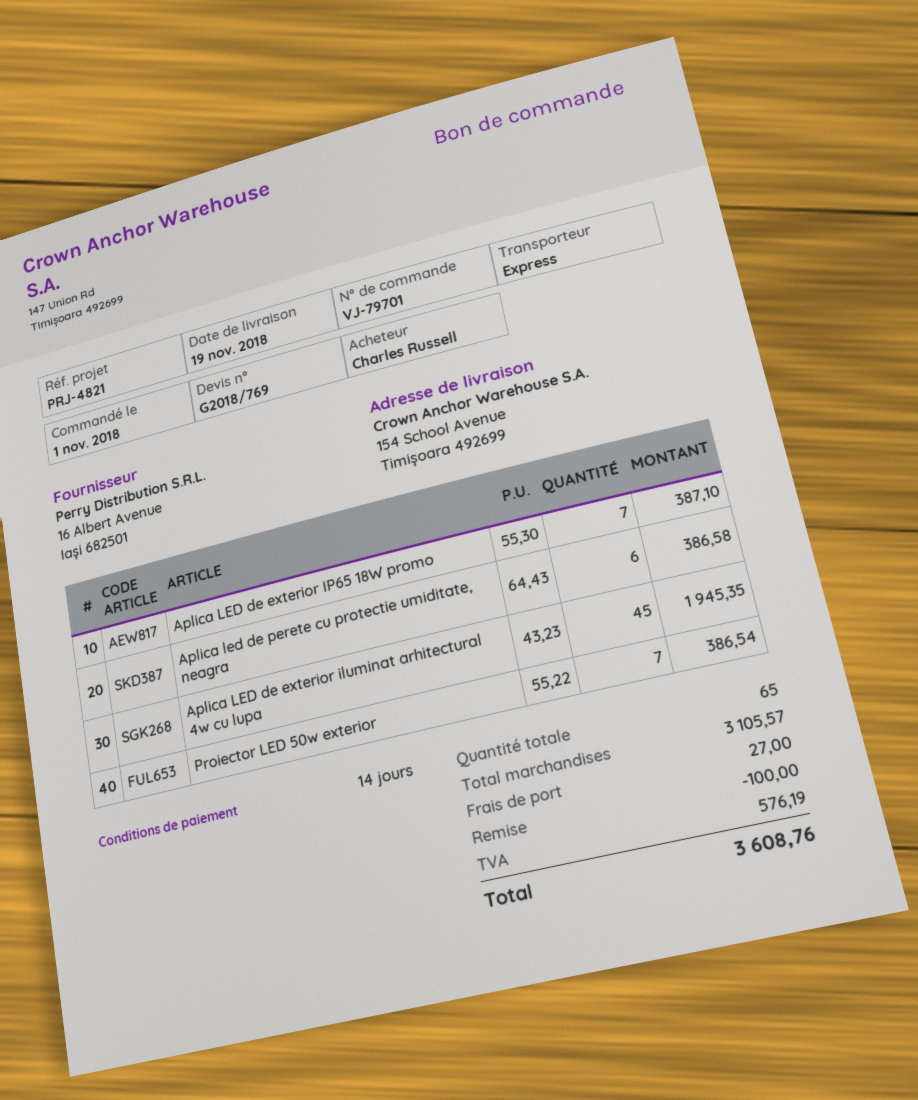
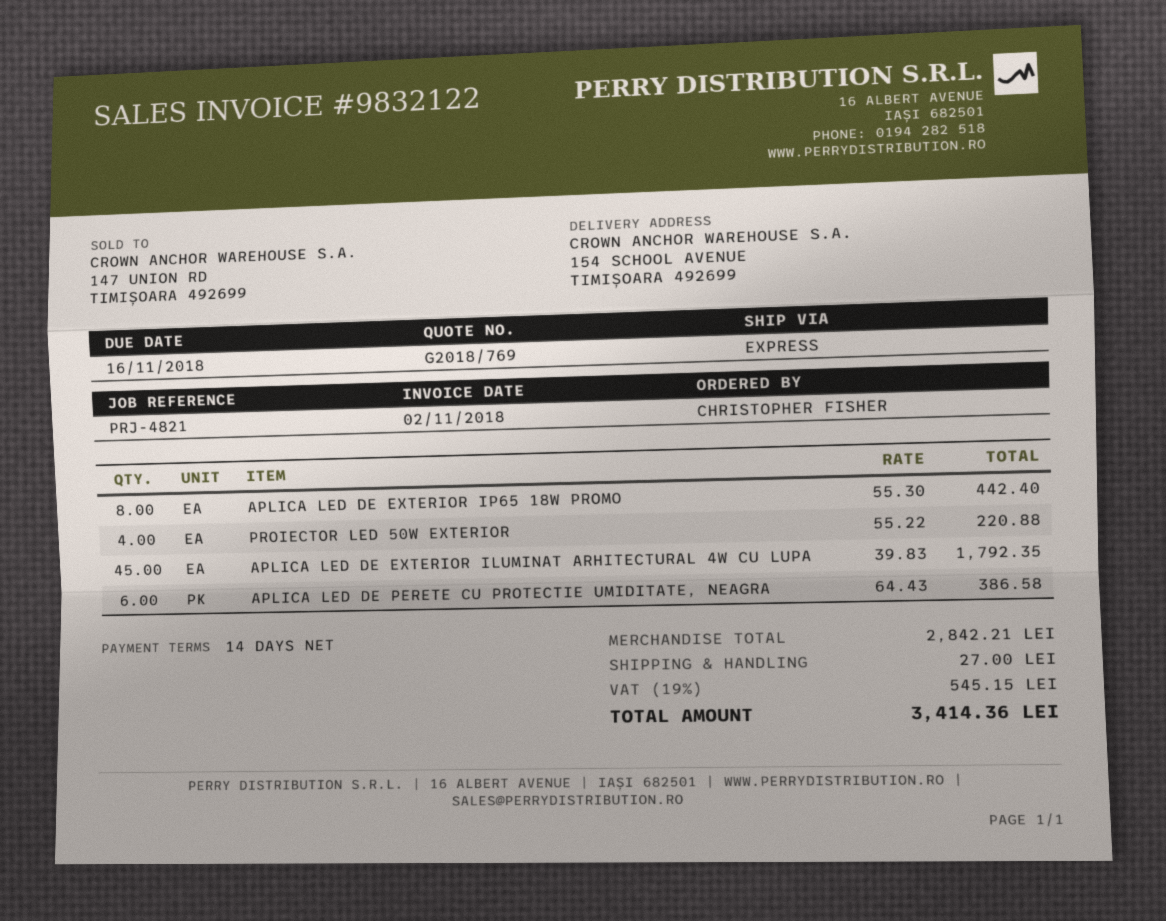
ordered by: Charles Russell -> CHRISTOPHER FISHER
Aplica LED de exterior IP65 18W promo: 7 x 55.30 = 387.10 -> 8 x 55.30 = 442.40
Aplica LED de exterior iluminat arhitectural 4w cu lupa: 45 x 43.23 = 1945.35 -> 45 x 39.83 = 1792.35
Proiector LED 50w exterior: 7 x 55.22 = 386.54 -> 4 x 55.22 = 220.88
subtotal: 3105.57 -> 2842.21
discount: 100.00 -> none
tax: 576.19 -> 545.15
total: 3608.76 -> 3414.36

